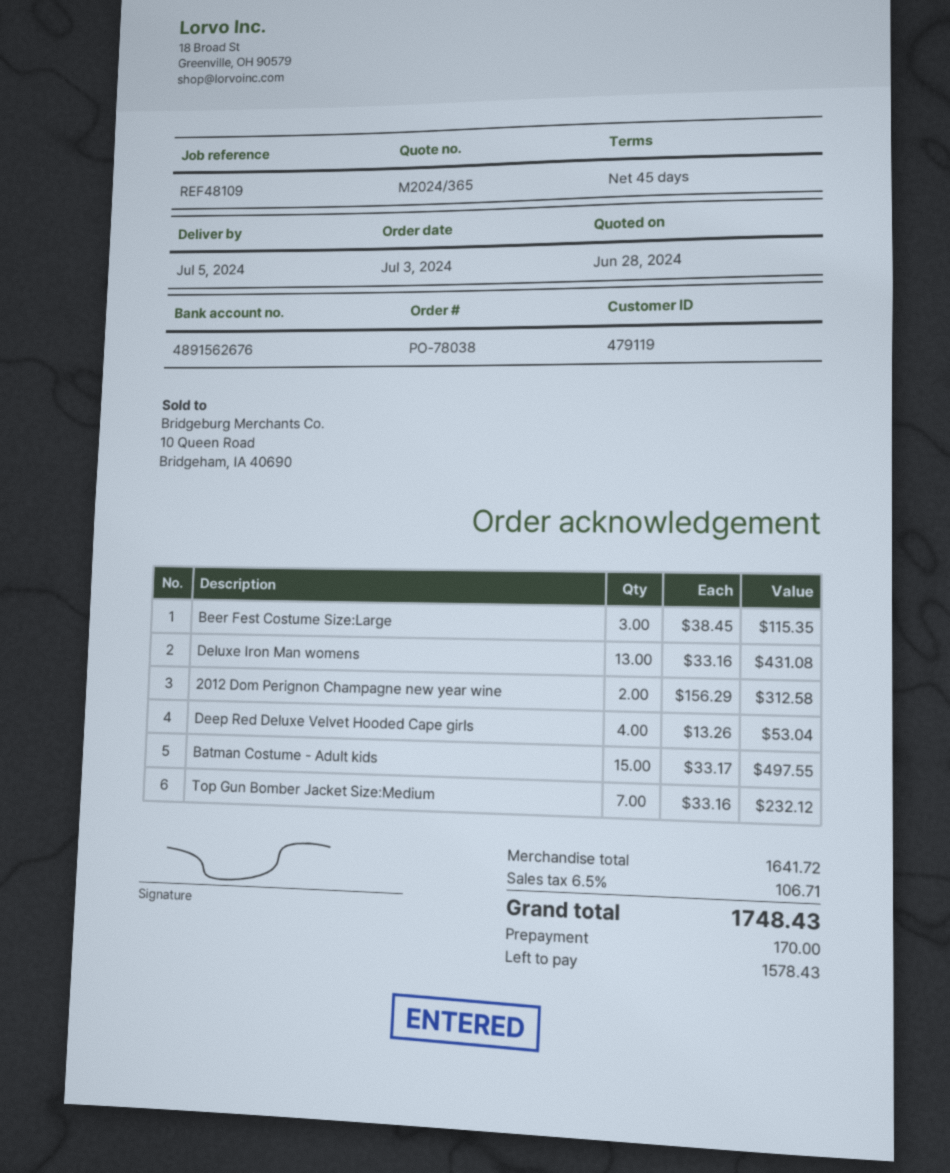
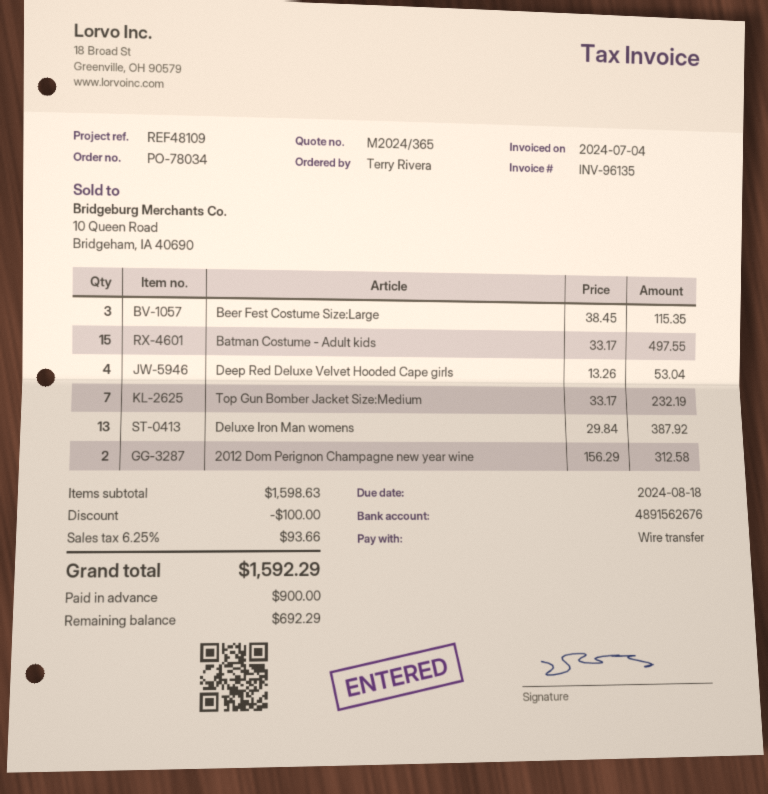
order number: PO-78038 -> PO-78034
Deluxe Iron Man womens: 13 x 33.16 = 431.08 -> 13 x 29.84 = 387.92
Top Gun Bomber Jacket Size:Medium: 7 x 33.16 = 232.12 -> 7 x 33.17 = 232.19
subtotal: 1641.72 -> 1598.63
discount: none -> 100.00
tax: 6.5% = 106.71 -> 6.25% = 93.66
total: 1748.43 -> 1592.29
deposit: 170.00 -> 900.00
balance: 1578.43 -> 692.29

